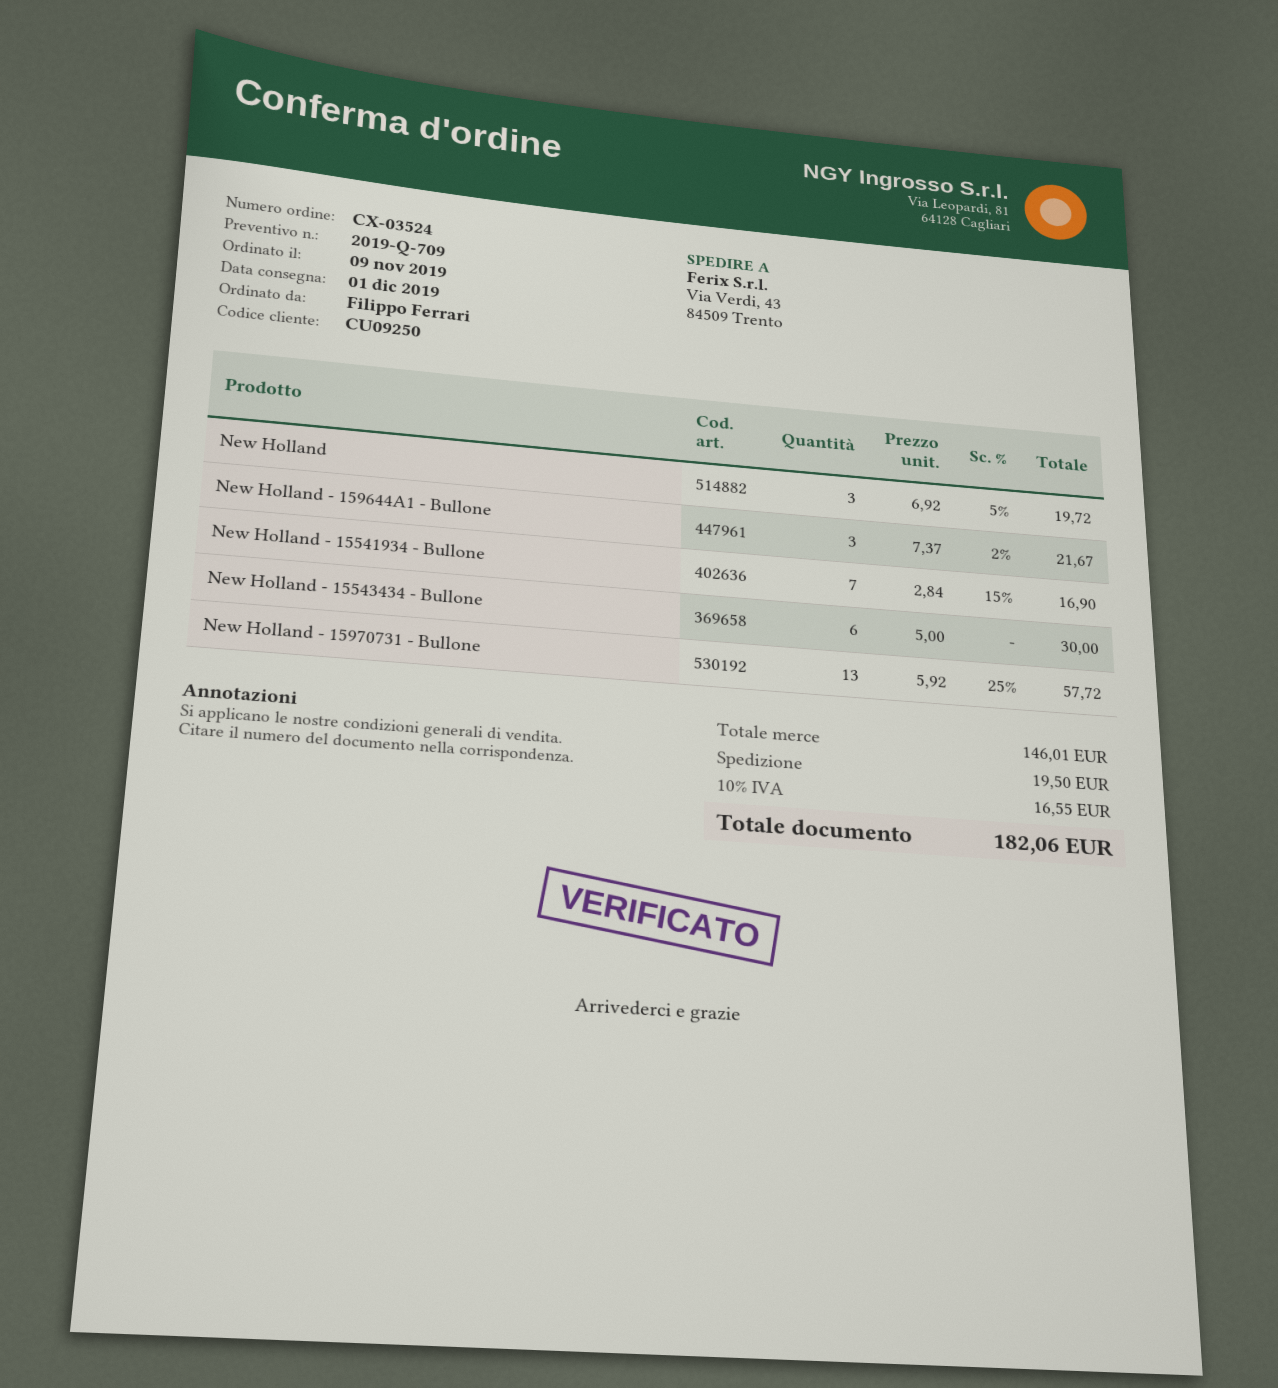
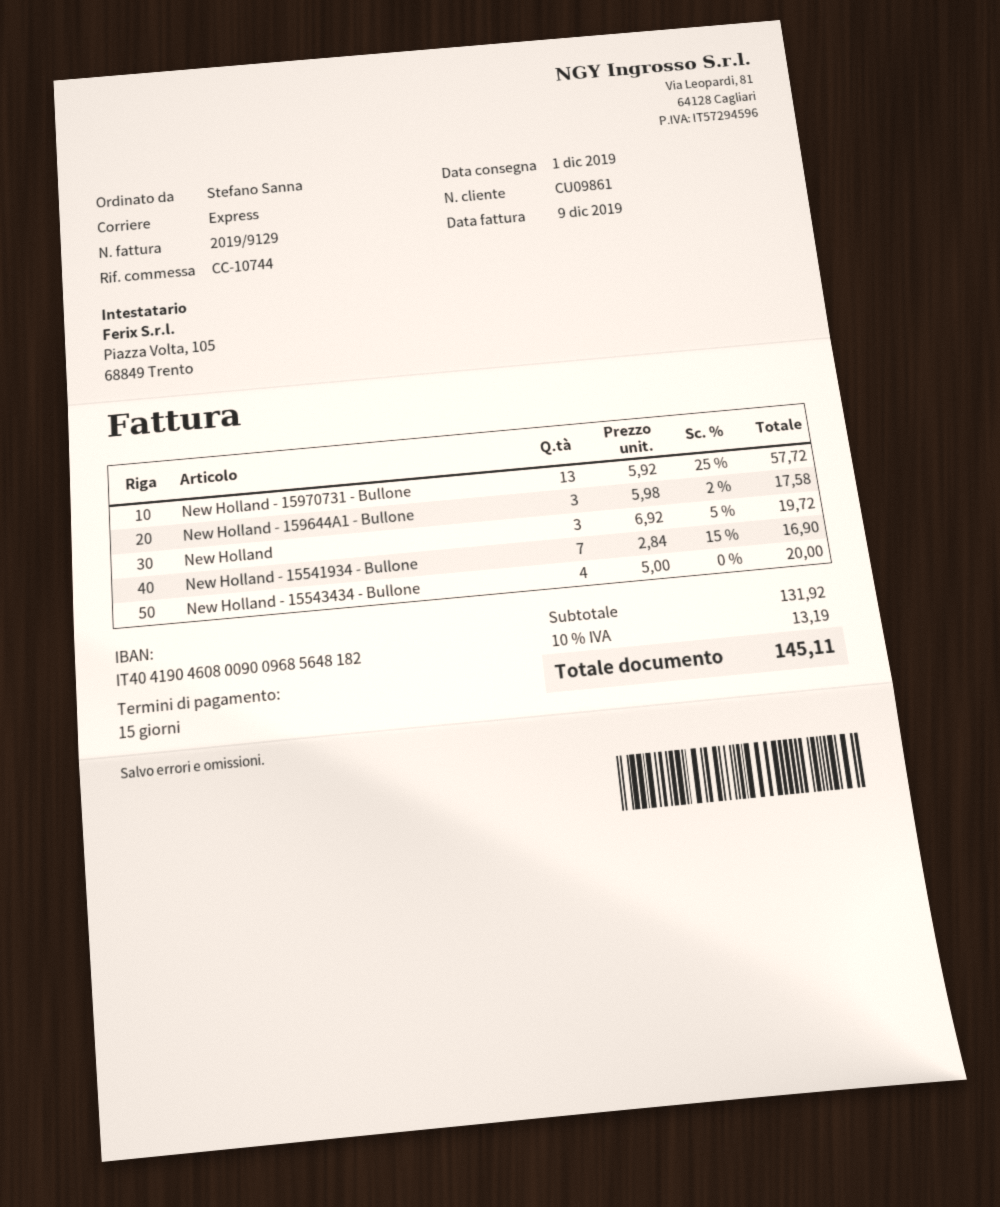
customer number: CU09250 -> CU09861
ordered by: Filippo Ferrari -> Stefano Sanna
New Holland - 159644A1 - Bullone: 3 x 7.37 - 2% = 21.67 -> 3 x 5.98 - 2% = 17.58
New Holland - 15543434 - Bullone: 6 x 5.00 = 30.00 -> 4 x 5.00 = 20.00
subtotal: 146.01 -> 131.92
shipping: 19.50 -> none
tax: 10% = 16.55 -> 10% = 13.19
total: 182.06 -> 145.11

